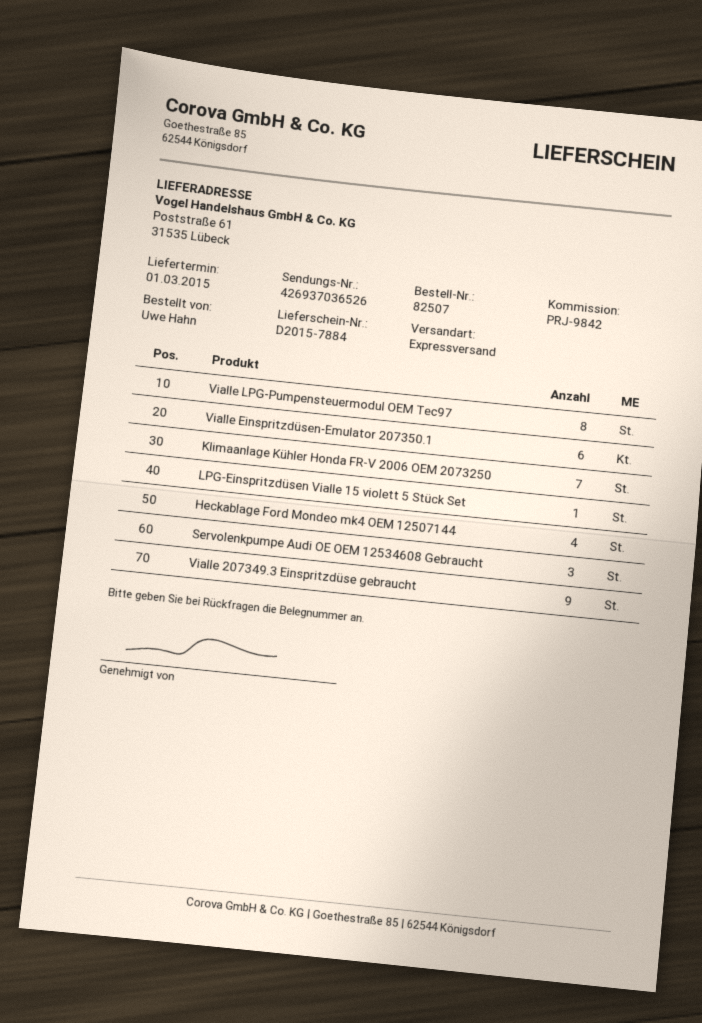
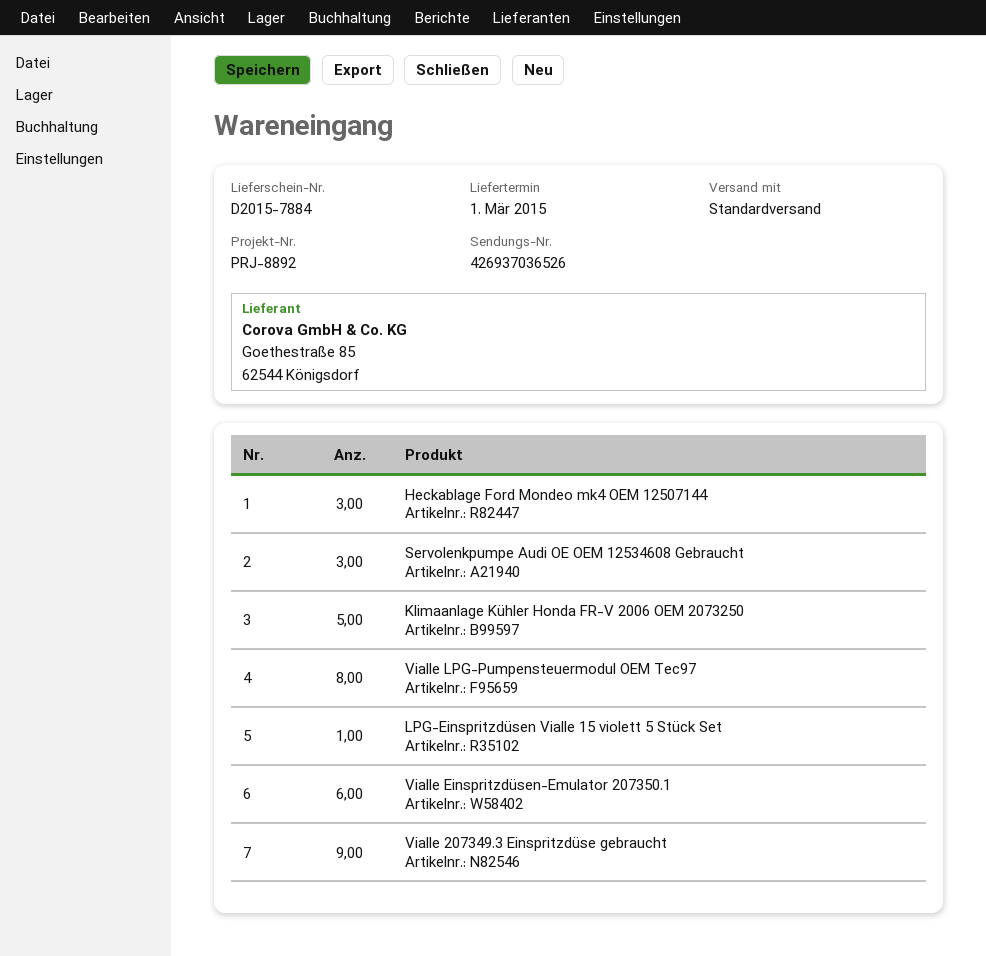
reference: PRJ-9842 -> PRJ-8892
shipping method: express -> standard
Klimaanlage Kühler Honda FR-V 2006 OEM 2073250: 7 -> 5
Heckablage Ford Mondeo mk4 OEM 12507144: 4 -> 3

